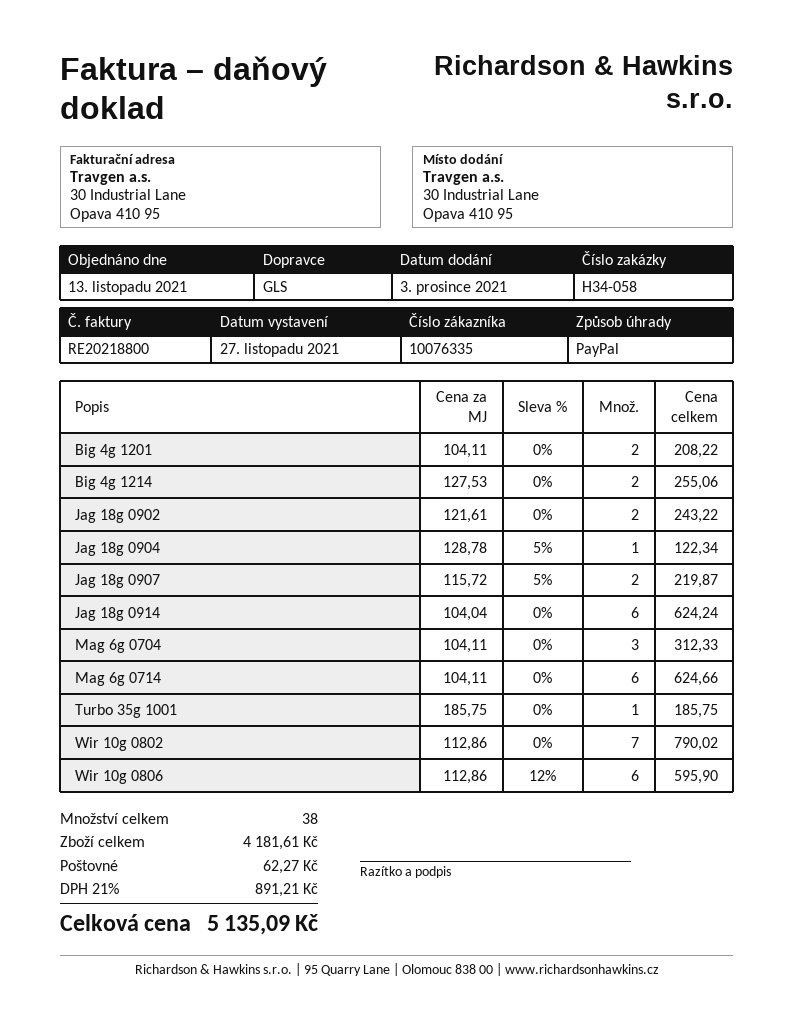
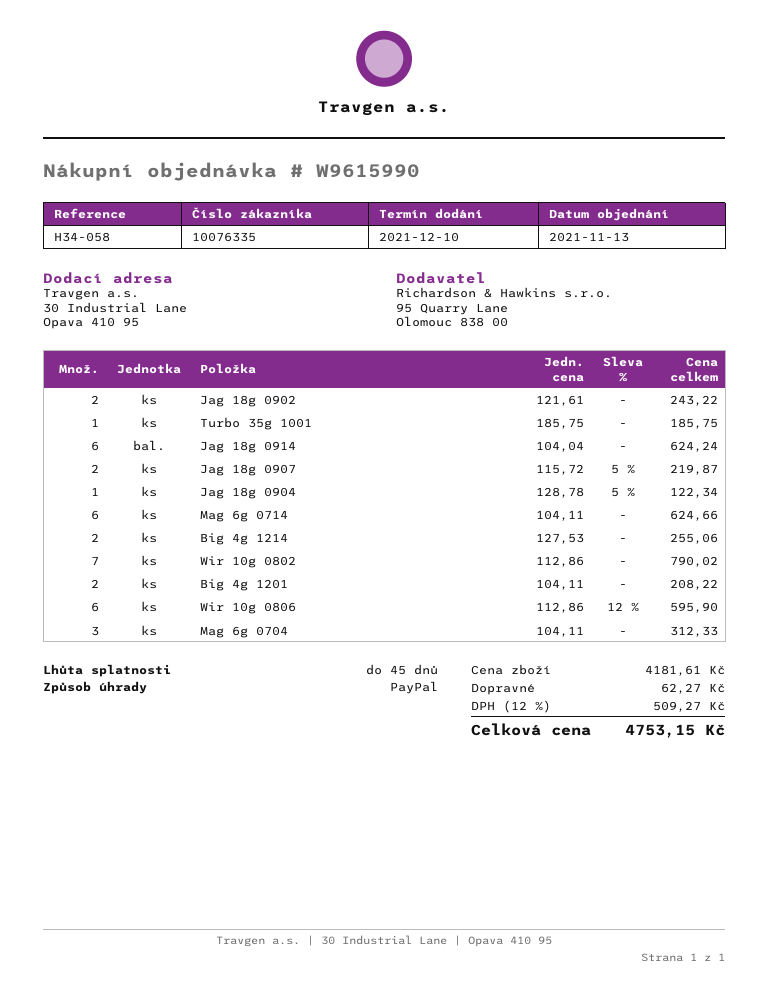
delivery date: 2021-12-03 -> 2021-12-10
tax: 21% = 891.21 -> 12% = 509.27
total: 5135.09 -> 4753.15

